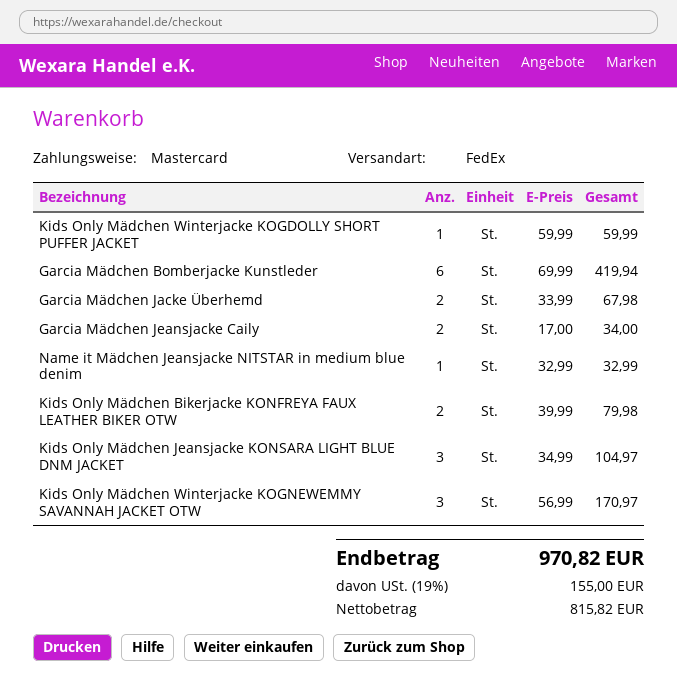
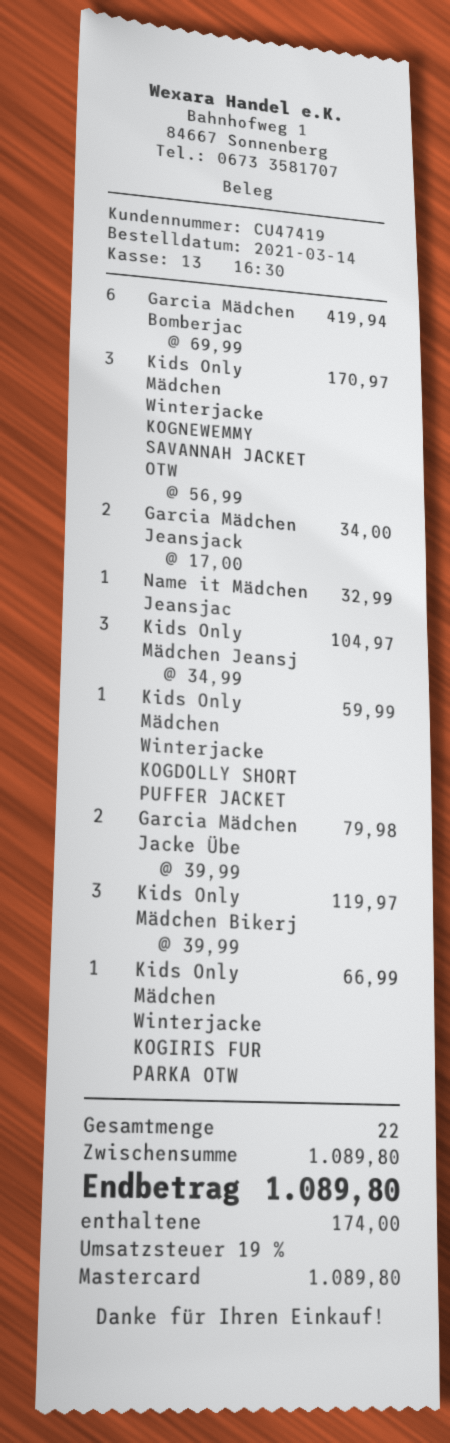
Garcia Mädchen Jacke Überhemd: 2 x 33.99 = 67.98 -> 2 x 39.99 = 79.98
Kids Only Mädchen Bikerjacke KONFREYA FAUX LEATHER BIKER OTW: 2 x 39.99 = 79.98 -> 3 x 39.99 = 119.97
Kids Only Mädchen Winterjacke KOGIRIS FUR PARKA OTW: none -> 1 x 66.99 = 66.99
tax: 19% = 155.00 -> 19% = 174.00
total: 970.82 -> 1089.80

